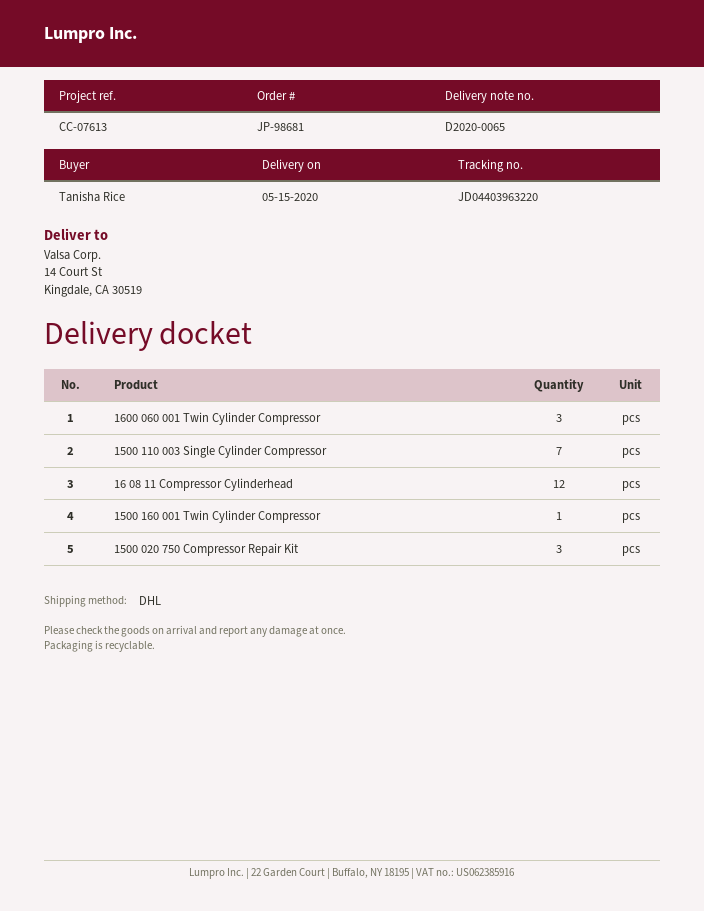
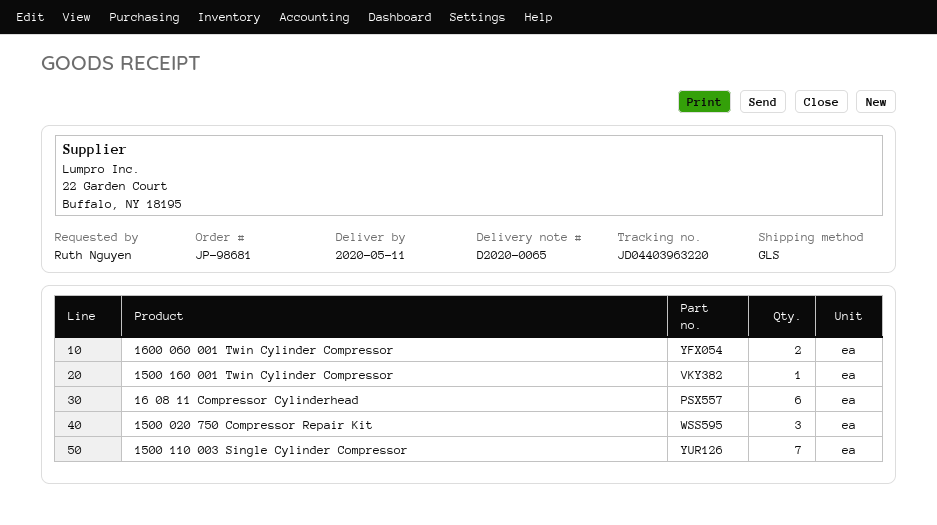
delivery date: 2020-05-15 -> 2020-05-11
ordered by: Tanisha Rice -> Ruth Nguyen
shipping method: DHL -> GLS
1600 060 001 Twin Cylinder Compressor: 3 -> 2
16 08 11 Compressor Cylinderhead: 12 -> 6

